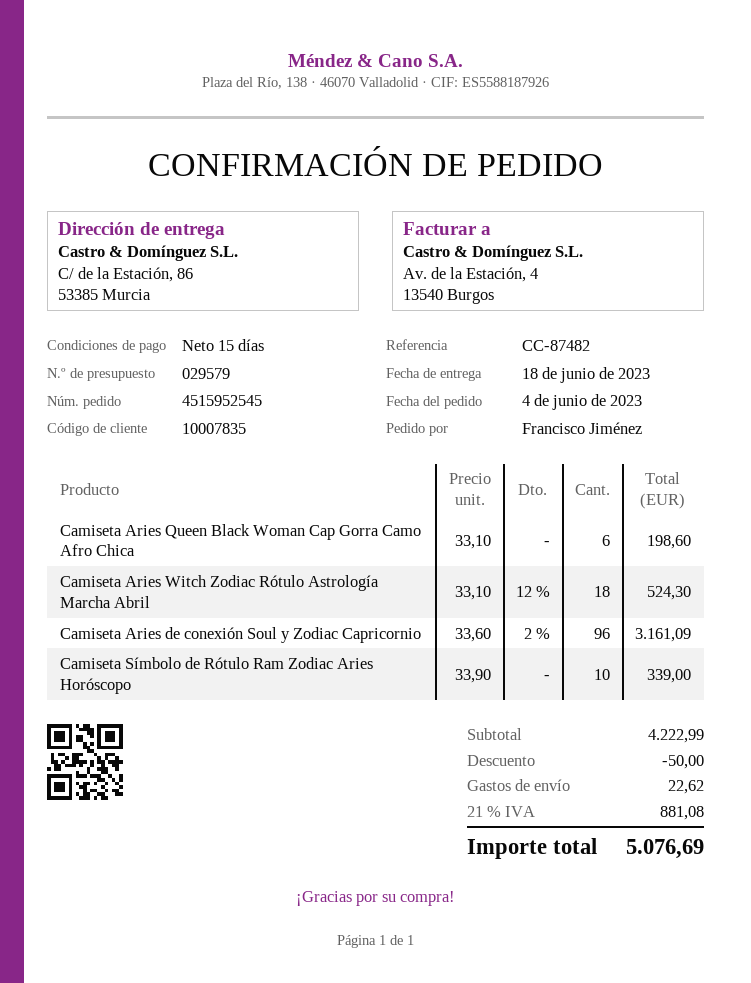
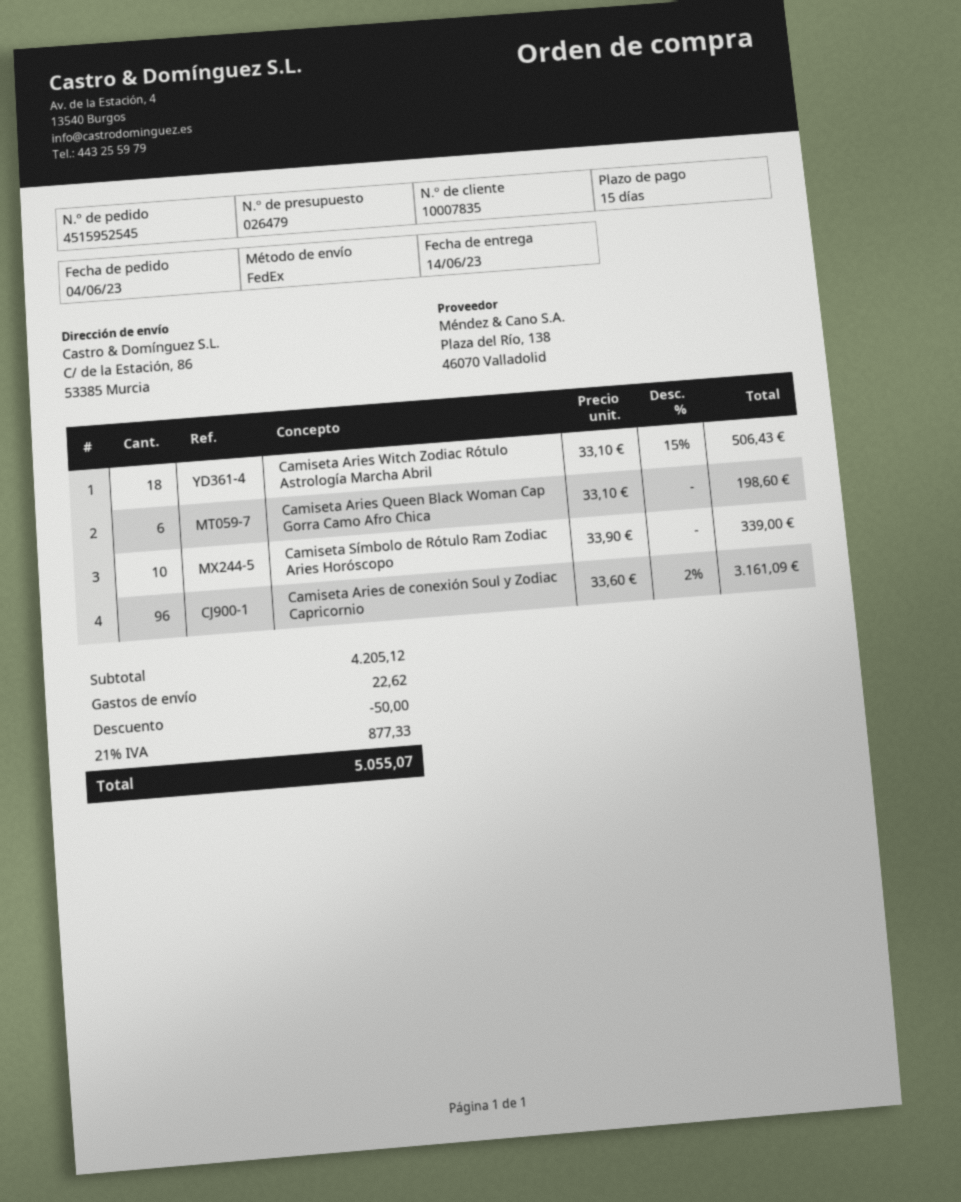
quote number: 029579 -> 026479
delivery date: 2023-06-18 -> 2023-06-14
Camiseta Aries Witch Zodiac Rótulo Astrología Marcha Abril: 18 x 33.10 - 12% = 524.30 -> 18 x 33.10 - 15% = 506.43
subtotal: 4222.99 -> 4205.12
tax: 21% = 881.08 -> 21% = 877.33
total: 5076.69 -> 5055.07

